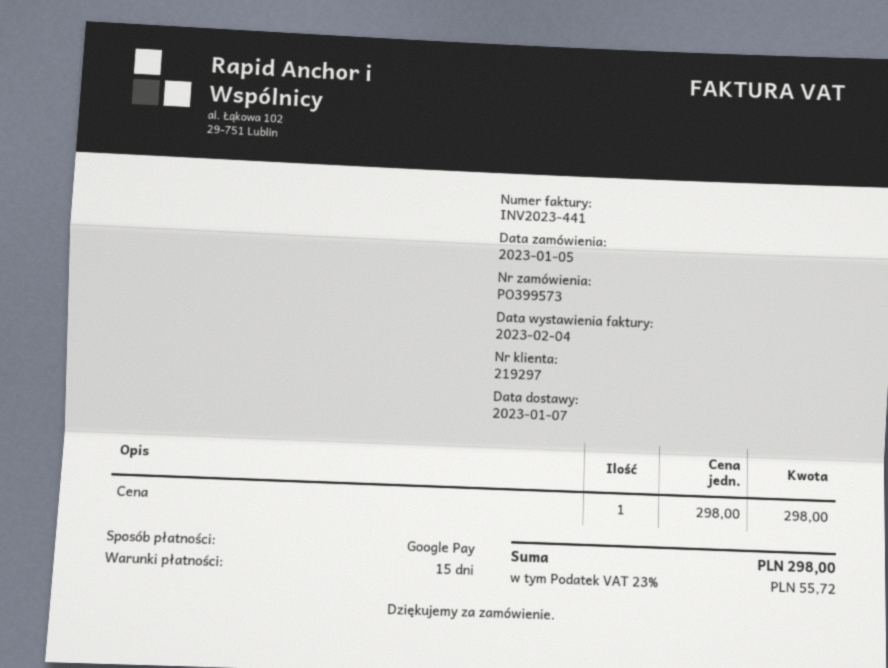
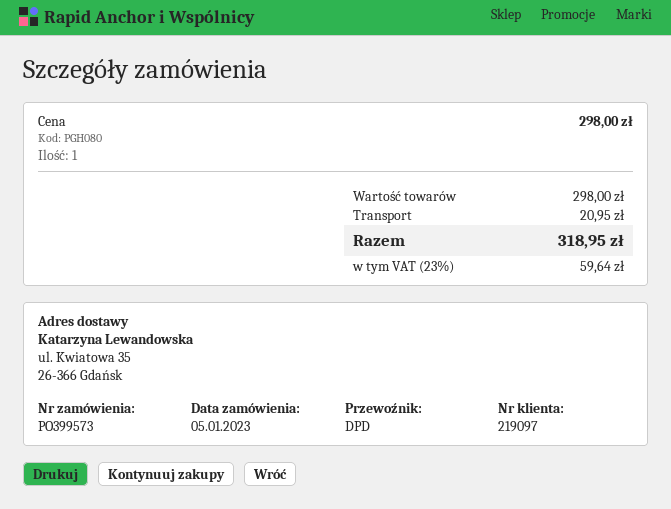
customer number: 219297 -> 219097
shipping: none -> 20.95
tax: 23% = 55.72 -> 23% = 59.64
total: 298.00 -> 318.95

